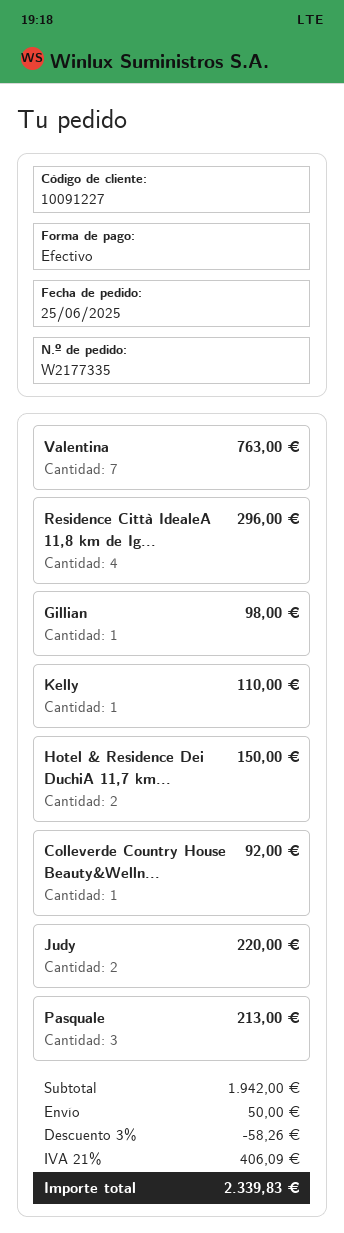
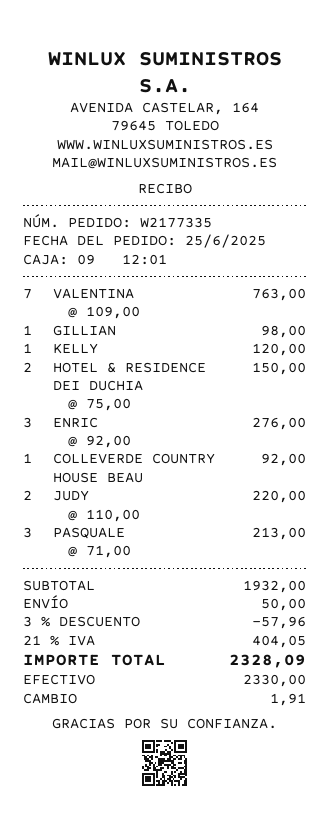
Residence Città IdealeA 11,8 km de Ig...: 4 for 296.00 -> none
Kelly: 1 for 110.00 -> 1 for 120.00
ENRIC: none -> 3 for 276.00
subtotal: 1942.00 -> 1932.00
discount: 3% = 58.26 -> 3% = 57.96
tax: 21% = 406.09 -> 21% = 404.05
total: 2339.83 -> 2328.09

